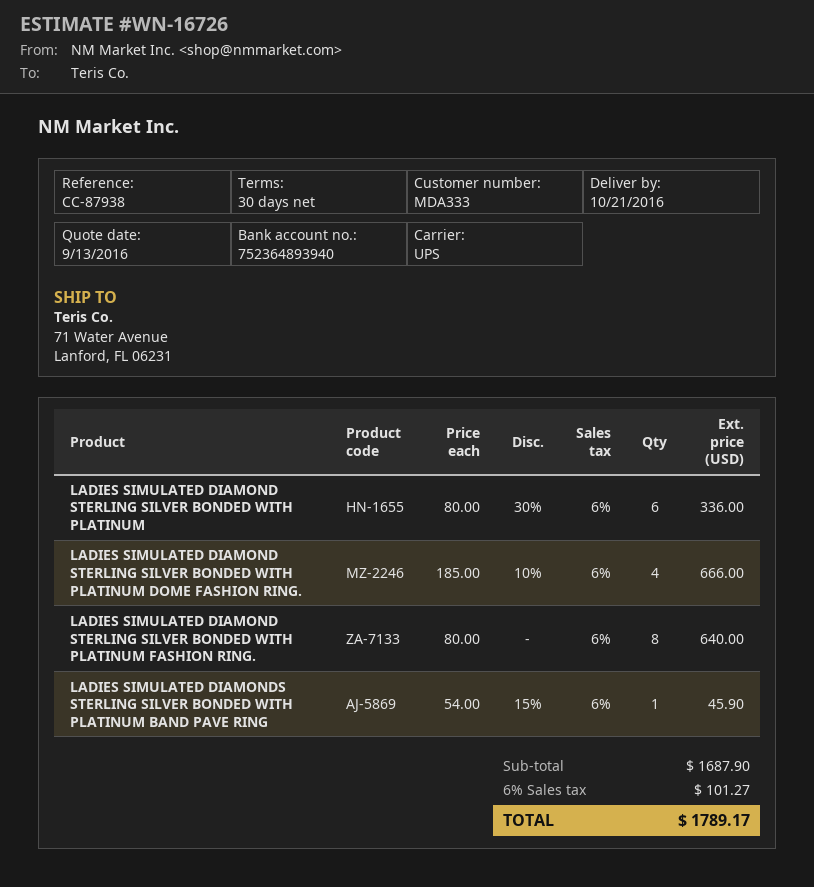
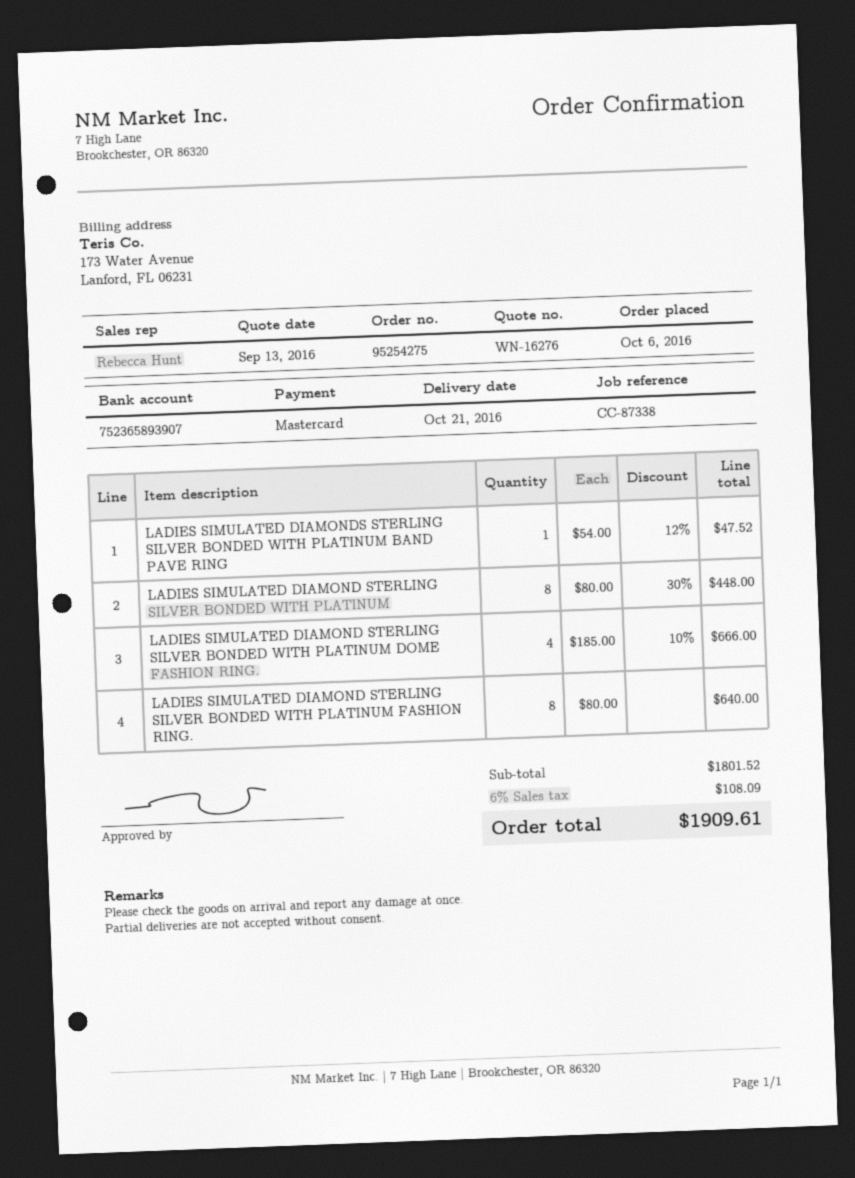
quote number: WN-16726 -> WN-16276
reference: CC-87938 -> CC-87338
bank account: 752364893940 -> 752365893907
LADIES SIMULATED DIAMOND STERLING SILVER BONDED WITH PLATINUM: 6 x 80.00 - 30% = 336.00 -> 8 x 80.00 - 30% = 448.00
LADIES SIMULATED DIAMONDS STERLING SILVER BONDED WITH PLATINUM BAND PAVE RING: 1 x 54.00 - 15% = 45.90 -> 1 x 54.00 - 12% = 47.52
subtotal: 1687.90 -> 1801.52
tax: 6% = 101.27 -> 6% = 108.09
total: 1789.17 -> 1909.61

